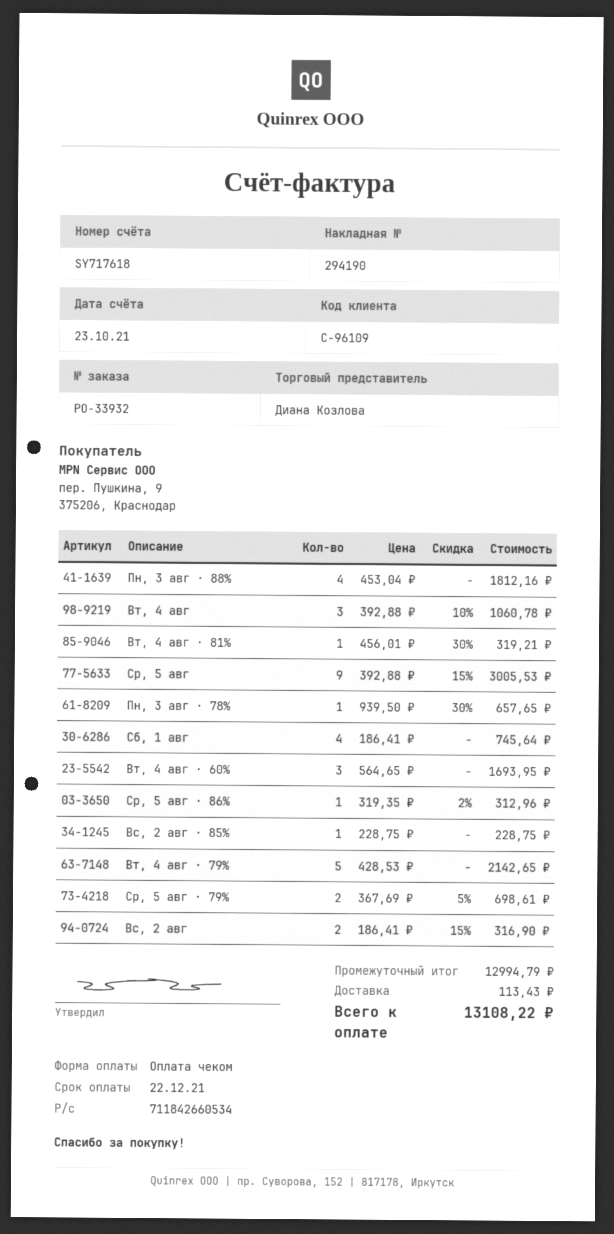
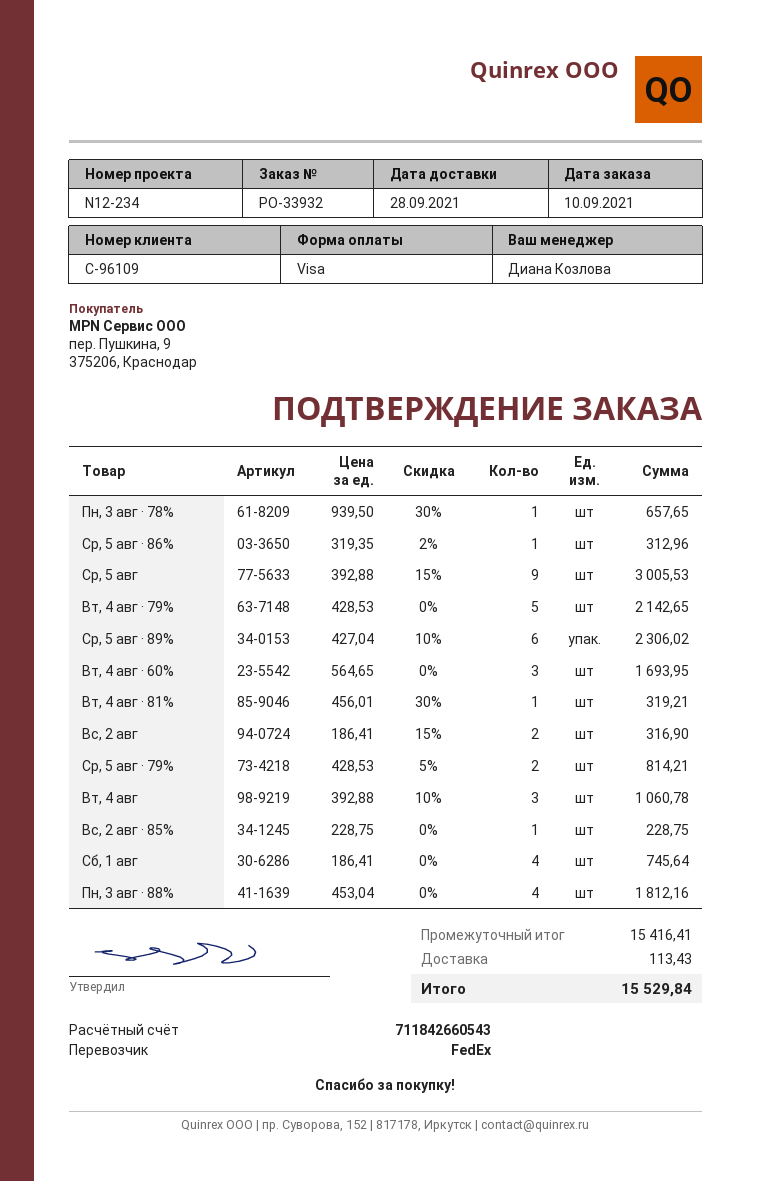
payment method: cheque -> Visa
bank account: 711842660534 -> 711842660543
Ср, 5 авг · 79%: 2 x 367.69 - 5% = 698.61 -> 2 x 428.53 - 5% = 814.21
Ср, 5 авг · 89%: none -> 6 x 427.04 - 10% = 2306.02
subtotal: 12994.79 -> 15416.41
total: 13108.22 -> 15529.84

